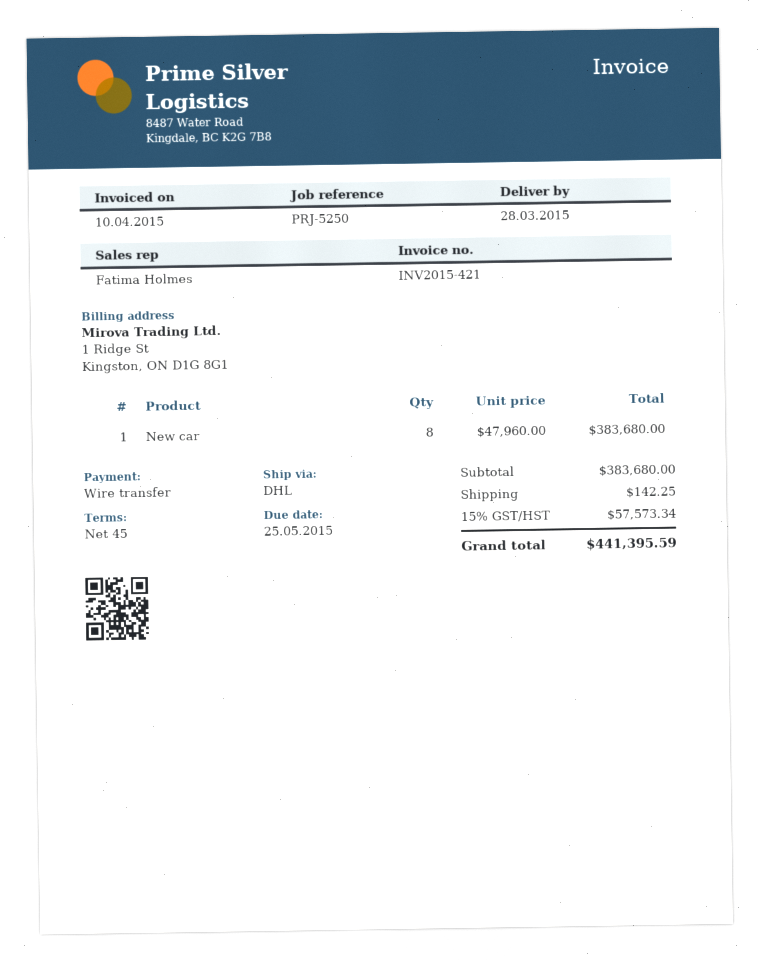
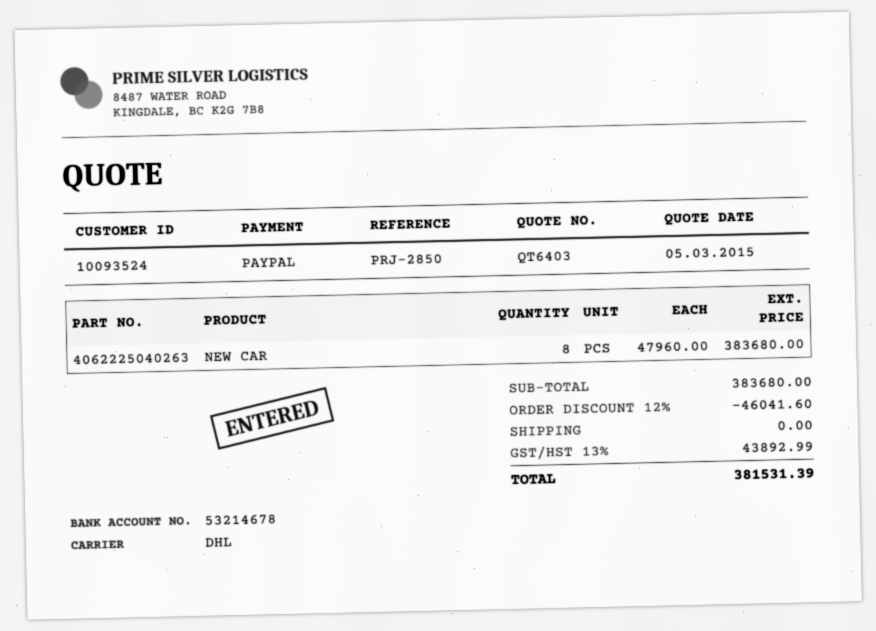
reference: PRJ-5250 -> PRJ-2850
payment method: bank transfer -> PayPal
discount: none -> 12% = 46041.60
shipping: 142.25 -> 0.00
tax: 15% = 57573.34 -> 13% = 43892.99
total: 441395.59 -> 381531.39

